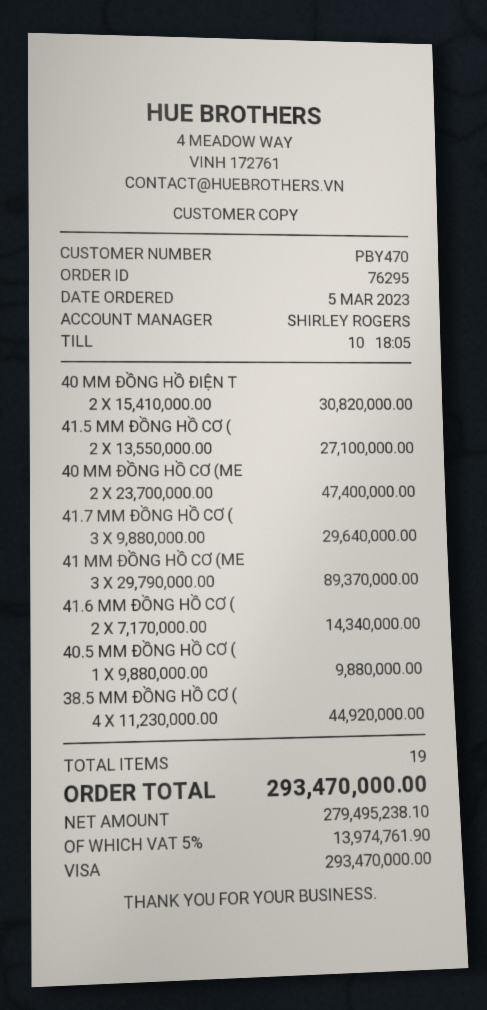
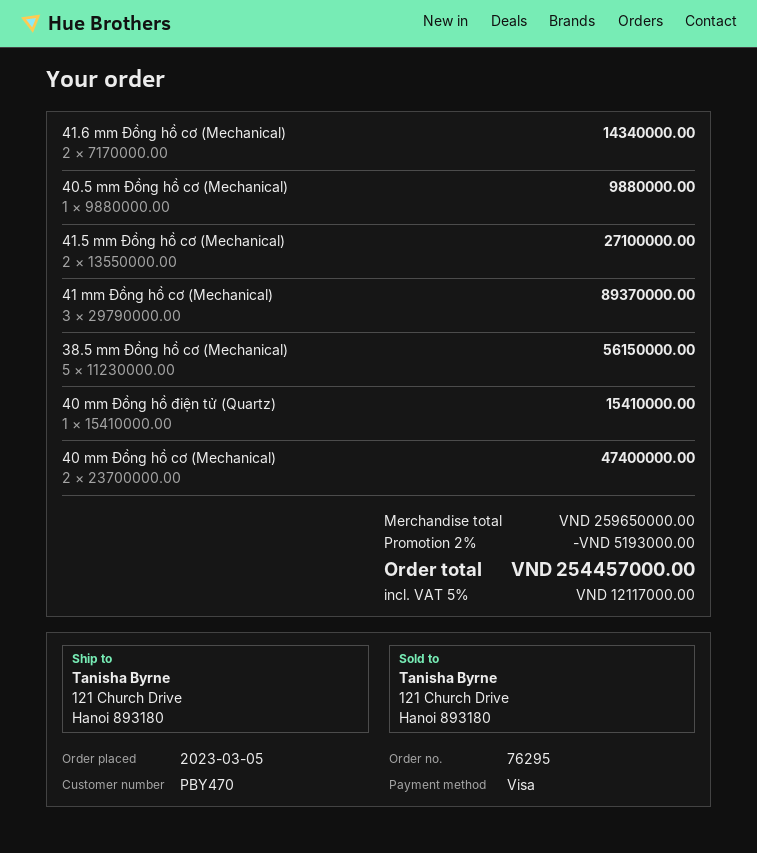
40 MM ĐỒNG HỒ ĐIỆN T: 2 x 15410000.00 = 30820000.00 -> 1 x 15410000.00 = 15410000.00
41.7 MM ĐỒNG HỒ CƠ (: 3 x 9880000.00 = 29640000.00 -> none
38.5 MM ĐỒNG HỒ CƠ (: 4 x 11230000.00 = 44920000.00 -> 5 x 11230000.00 = 56150000.00
discount: none -> 2% = 5193000.00
tax: 5% = 13974761.90 -> 5% = 12117000.00
total: 293470000.00 -> 254457000.00

